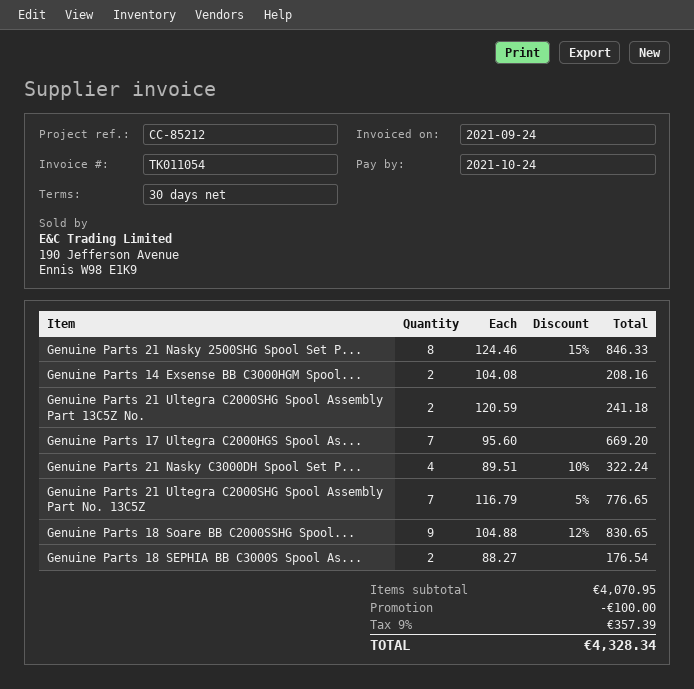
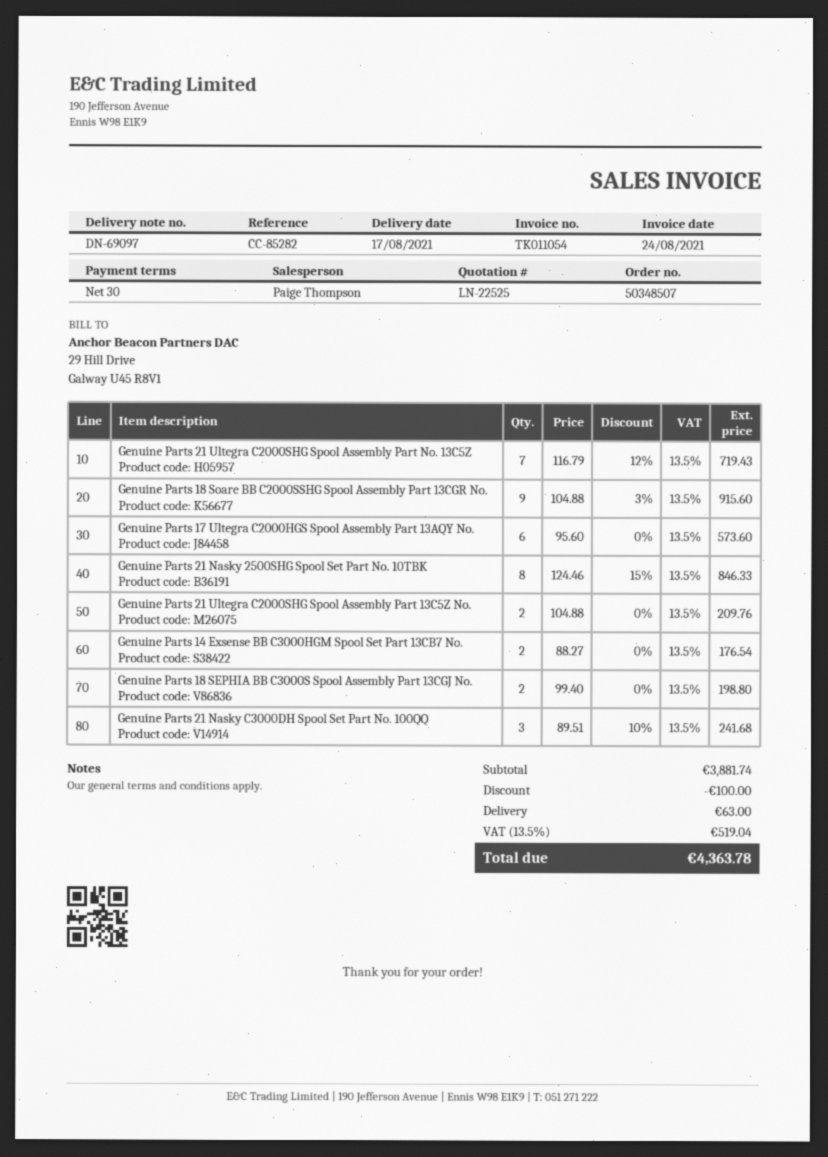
invoice date: 2021-09-24 -> 2021-08-24
reference: CC-85212 -> CC-85282
Genuine Parts 14 Exsense BB C3000HGM Spool...: 2 x 104.08 = 208.16 -> 2 x 88.27 = 176.54
Genuine Parts 21 Ultegra C2000SHG Spool Assembly Part 13C5Z No.: 2 x 120.59 = 241.18 -> 2 x 104.88 = 209.76
Genuine Parts 17 Ultegra C2000HGS Spool As...: 7 x 95.60 = 669.20 -> 6 x 95.60 = 573.60
Genuine Parts 21 Nasky C3000DH Spool Set P...: 4 x 89.51 - 10% = 322.24 -> 3 x 89.51 - 10% = 241.68
Genuine Parts 21 Ultegra C2000SHG Spool Assembly Part No. 13C5Z: 7 x 116.79 - 5% = 776.65 -> 7 x 116.79 - 12% = 719.43
Genuine Parts 18 Soare BB C2000SSHG Spool...: 9 x 104.88 - 12% = 830.65 -> 9 x 104.88 - 3% = 915.60
Genuine Parts 18 SEPHIA BB C3000S Spool As...: 2 x 88.27 = 176.54 -> 2 x 99.40 = 198.80
subtotal: 4070.95 -> 3881.74
shipping: none -> 63.00
tax: 9% = 357.39 -> 13.5% = 519.04
total: 4328.34 -> 4363.78

